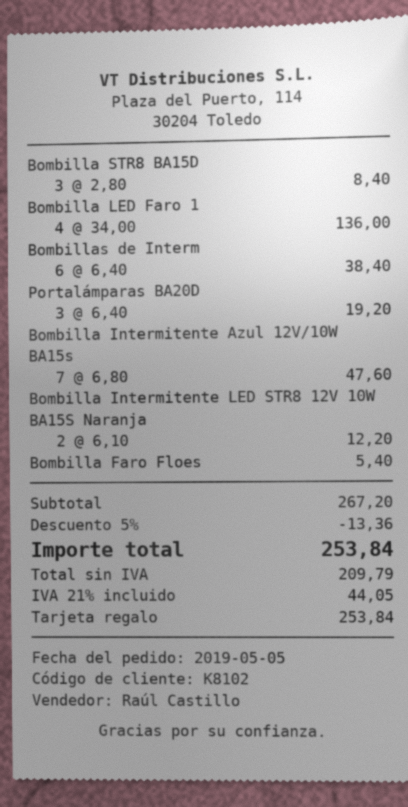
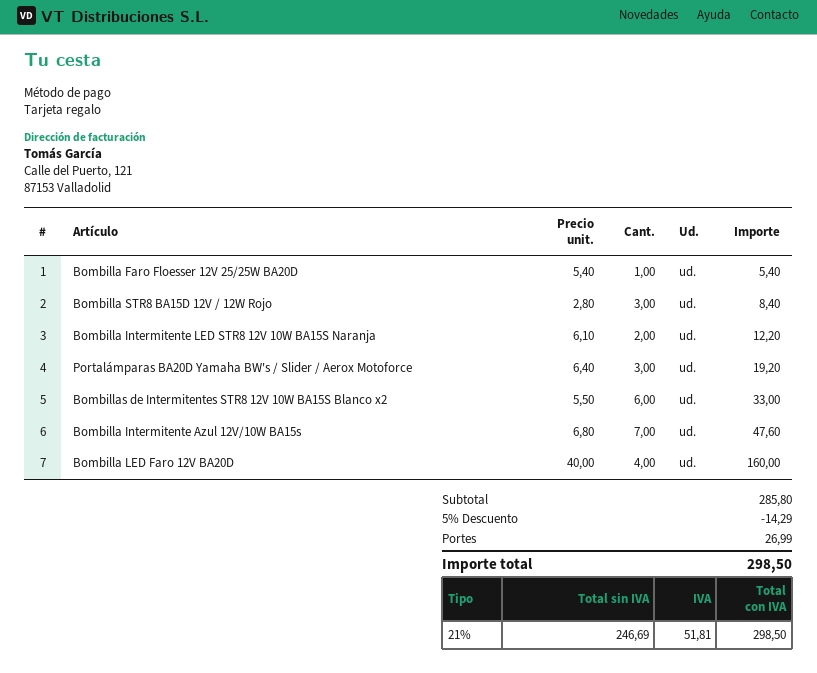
Bombilla LED Faro 1: 4 x 34.00 = 136.00 -> 4 x 40.00 = 160.00
Bombillas de Interm: 6 x 6.40 = 38.40 -> 6 x 5.50 = 33.00
subtotal: 267.20 -> 285.80
discount: 5% = 13.36 -> 5% = 14.29
shipping: none -> 26.99
net: 209.79 -> 246.69
tax: 21% = 44.05 -> 21% = 51.81
total: 253.84 -> 298.50

